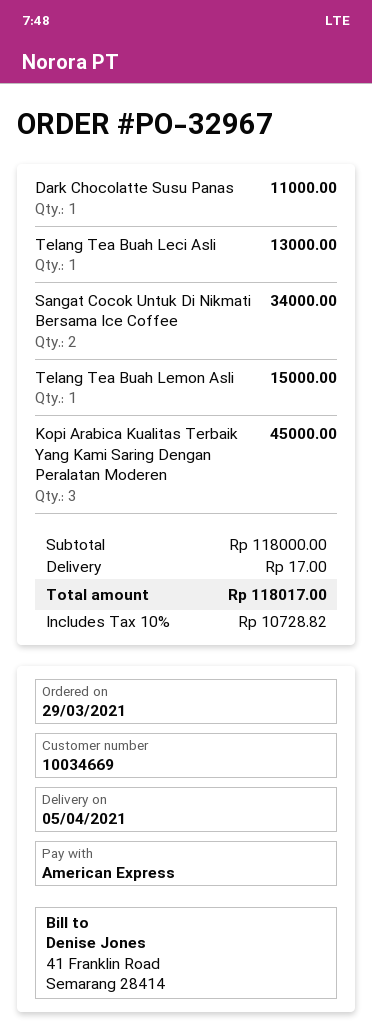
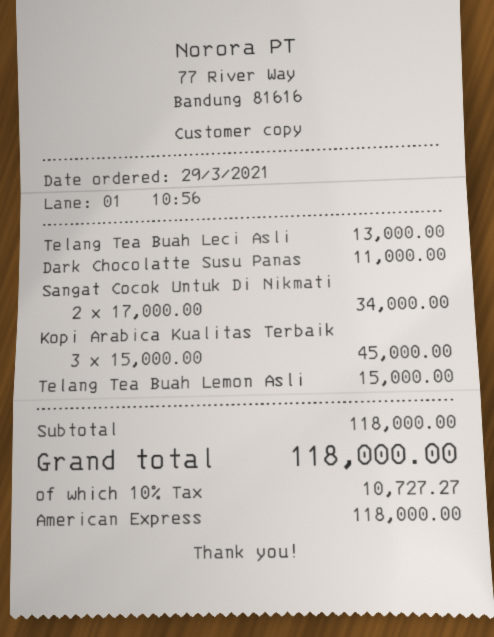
shipping: 17.00 -> none
tax: 10% = 10728.82 -> 10% = 10727.27
total: 118017.00 -> 118000.00

